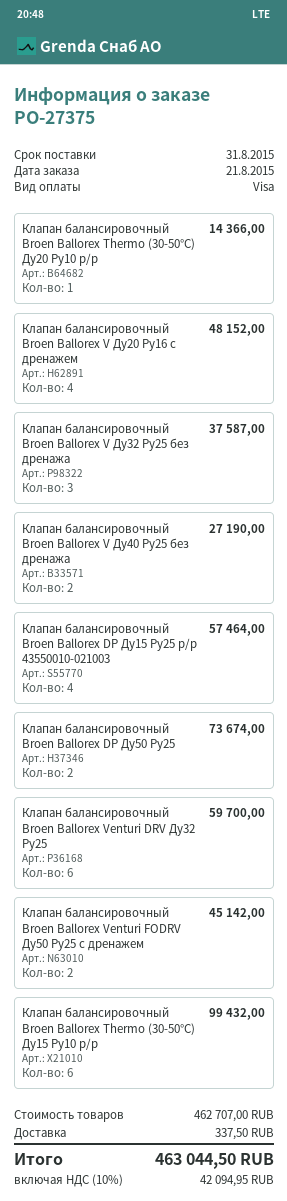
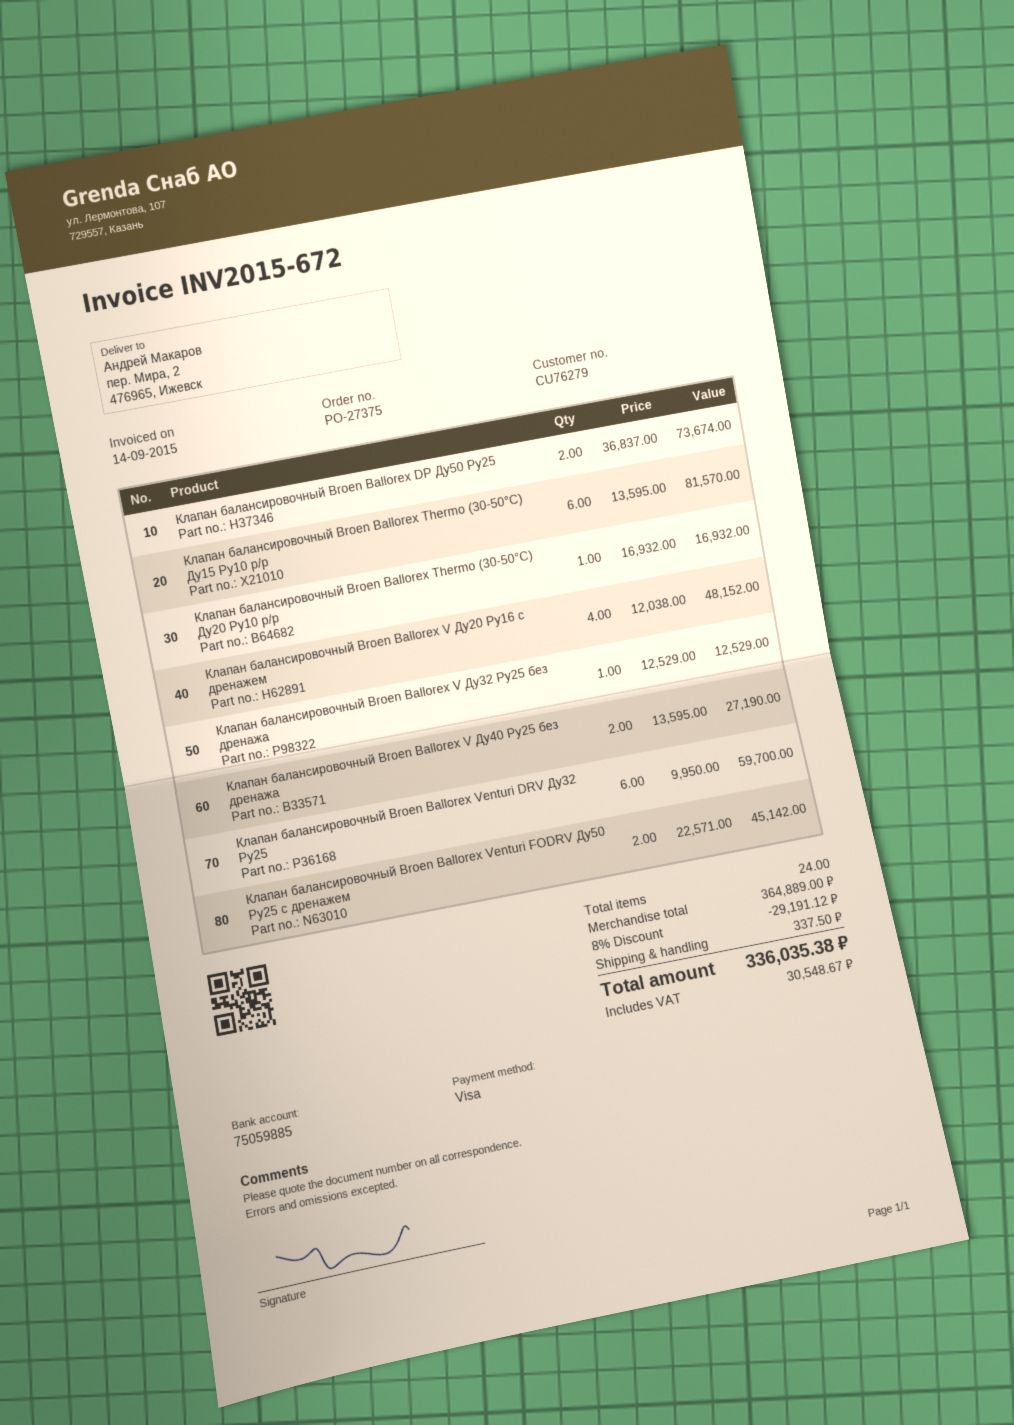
Клапан балансировочный Broen Ballorex Thermo (30-50°С) Ду20 Ру10 р/р: 1 for 14366.00 -> 1 for 16932.00
Клапан балансировочный Broen Ballorex V Ду32 Ру25 без дренажа: 3 for 37587.00 -> 1 for 12529.00
Клапан балансировочный Broen Ballorex DP Ду15 Ру25 р/р 43550010-021003: 4 for 57464.00 -> none
Клапан балансировочный Broen Ballorex Thermo (30-50°С) Ду15 Ру10 р/р: 6 for 99432.00 -> 6 for 81570.00
subtotal: 462707.00 -> 364889.00
discount: none -> 8% = 29191.12
tax: 42094.95 -> 30548.67
total: 463044.50 -> 336035.38

